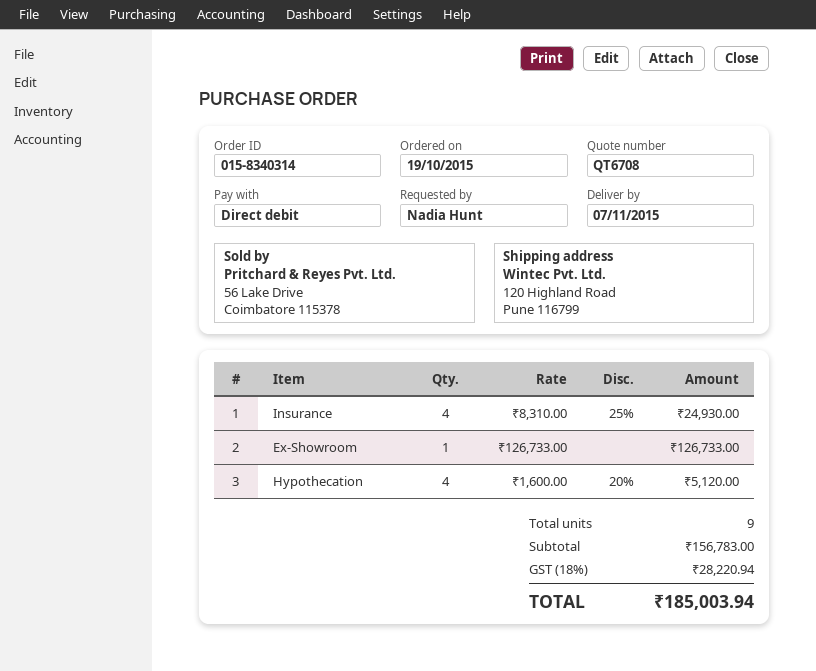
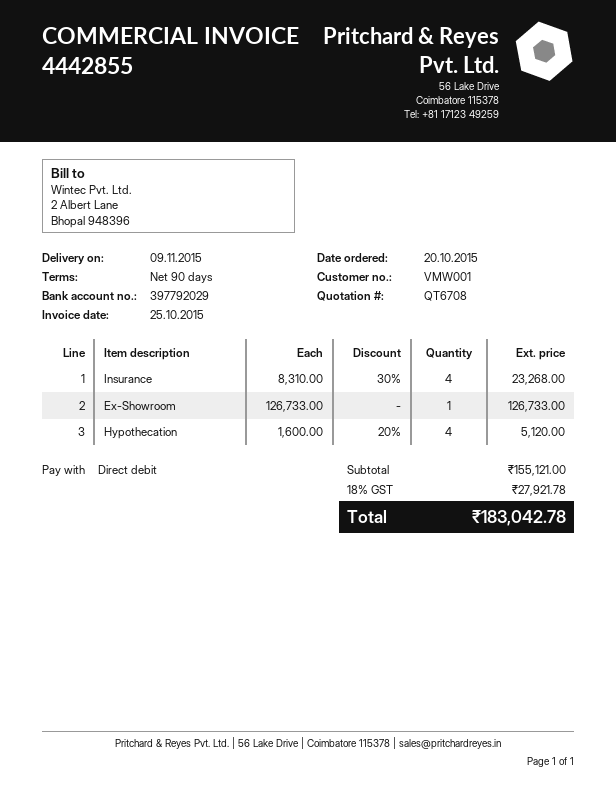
order date: 2015-10-19 -> 2015-10-20
delivery date: 2015-11-07 -> 2015-11-09
Insurance: 4 x 8310.00 - 25% = 24930.00 -> 4 x 8310.00 - 30% = 23268.00
subtotal: 156783.00 -> 155121.00
tax: 18% = 28220.94 -> 18% = 27921.78
total: 185003.94 -> 183042.78

